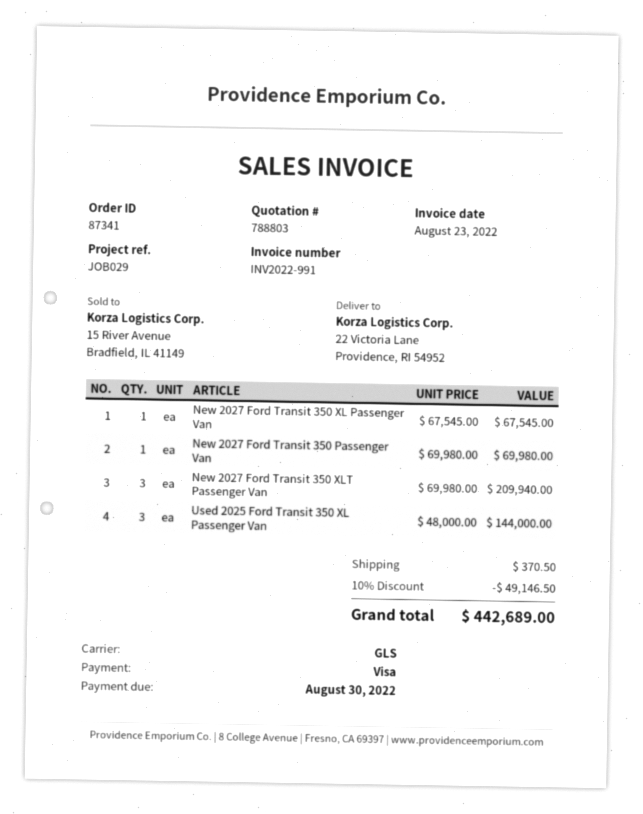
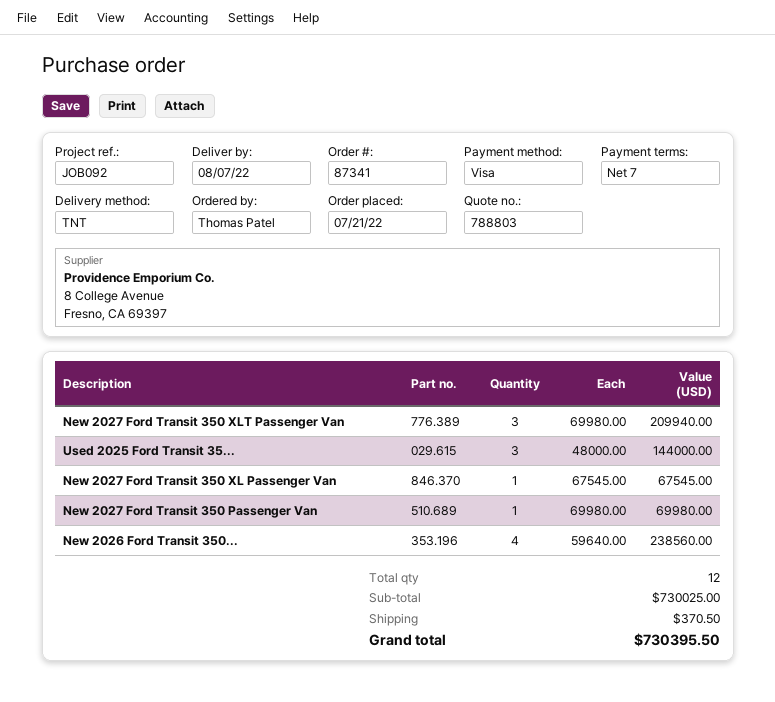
reference: JOB029 -> JOB092
shipping method: GLS -> TNT
New 2026 Ford Transit 350...: none -> 4 x 59640.00 = 238560.00
discount: 10% = 49146.50 -> none
total: 442689.00 -> 730395.50

